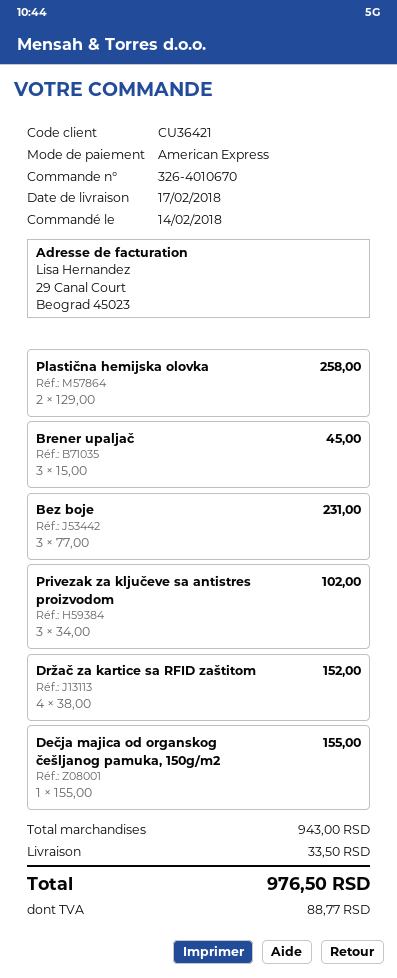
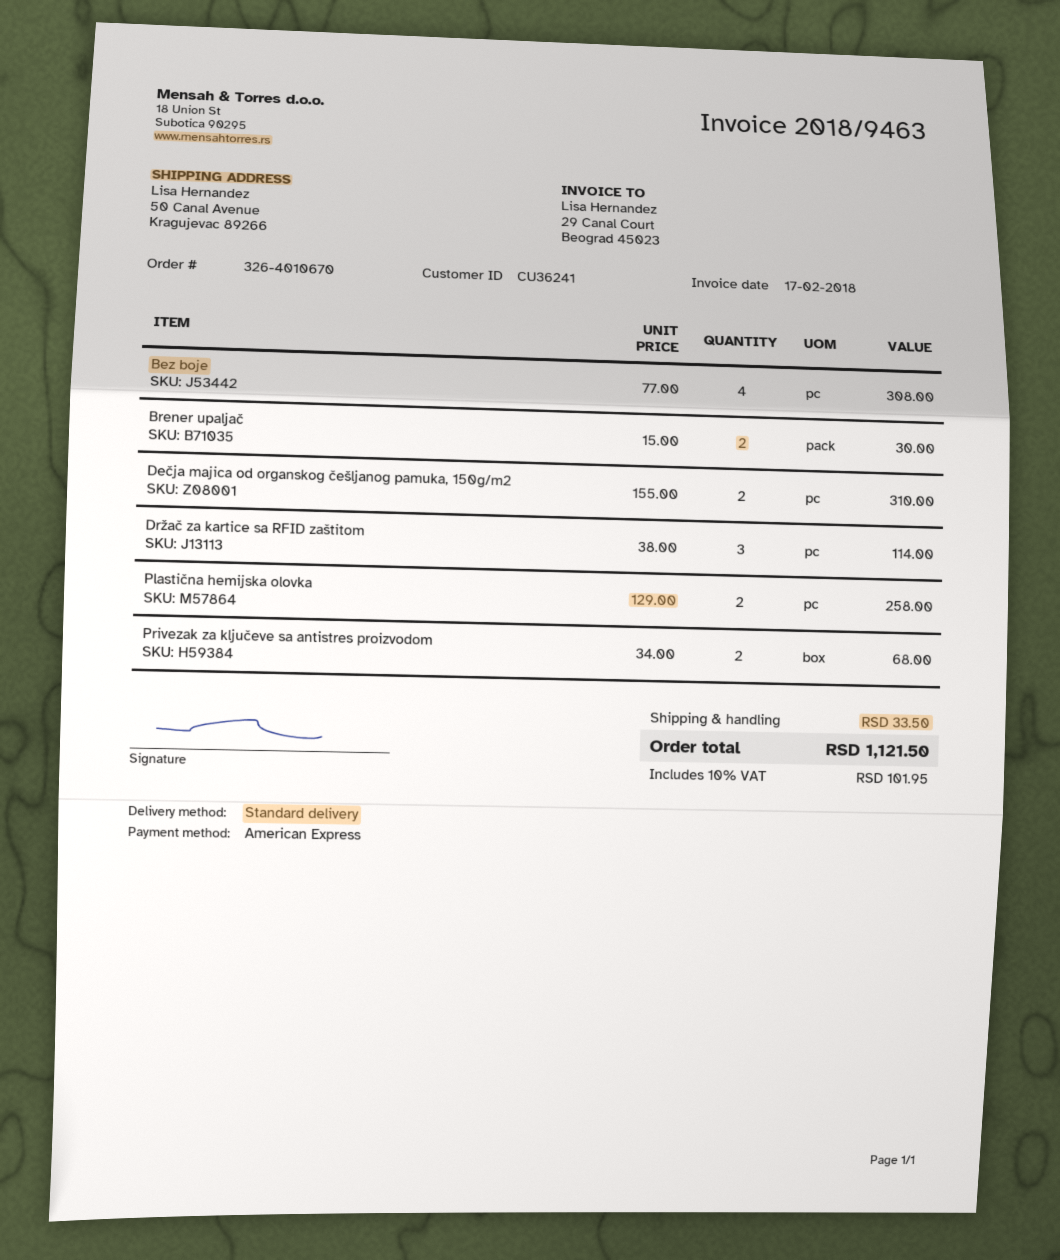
customer number: CU36421 -> CU36241
Brener upaljač: 3 x 15.00 = 45.00 -> 2 x 15.00 = 30.00
Bez boje: 3 x 77.00 = 231.00 -> 4 x 77.00 = 308.00
Privezak za ključeve sa antistres proizvodom: 3 x 34.00 = 102.00 -> 2 x 34.00 = 68.00
Držač za kartice sa RFID zaštitom: 4 x 38.00 = 152.00 -> 3 x 38.00 = 114.00
Dečja majica od organskog češljanog pamuka, 150g/m2: 1 x 155.00 = 155.00 -> 2 x 155.00 = 310.00
tax: 88.77 -> 101.95
total: 976.50 -> 1121.50

